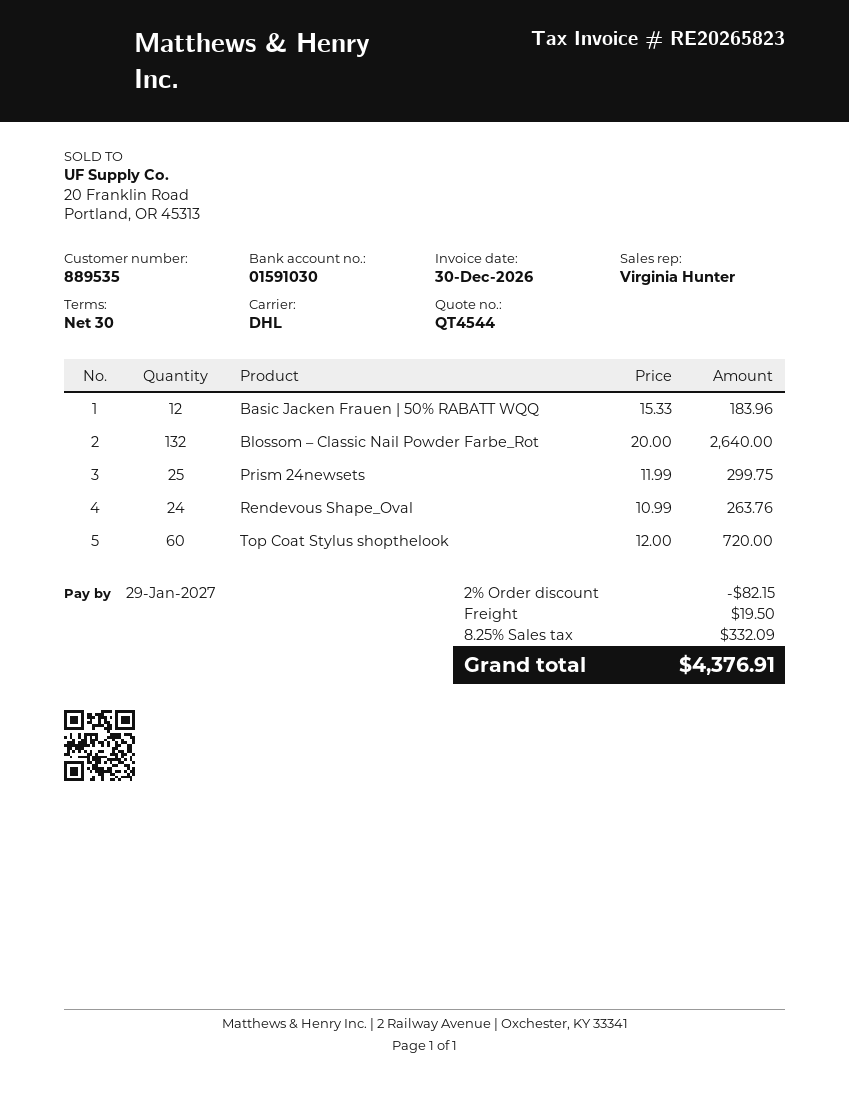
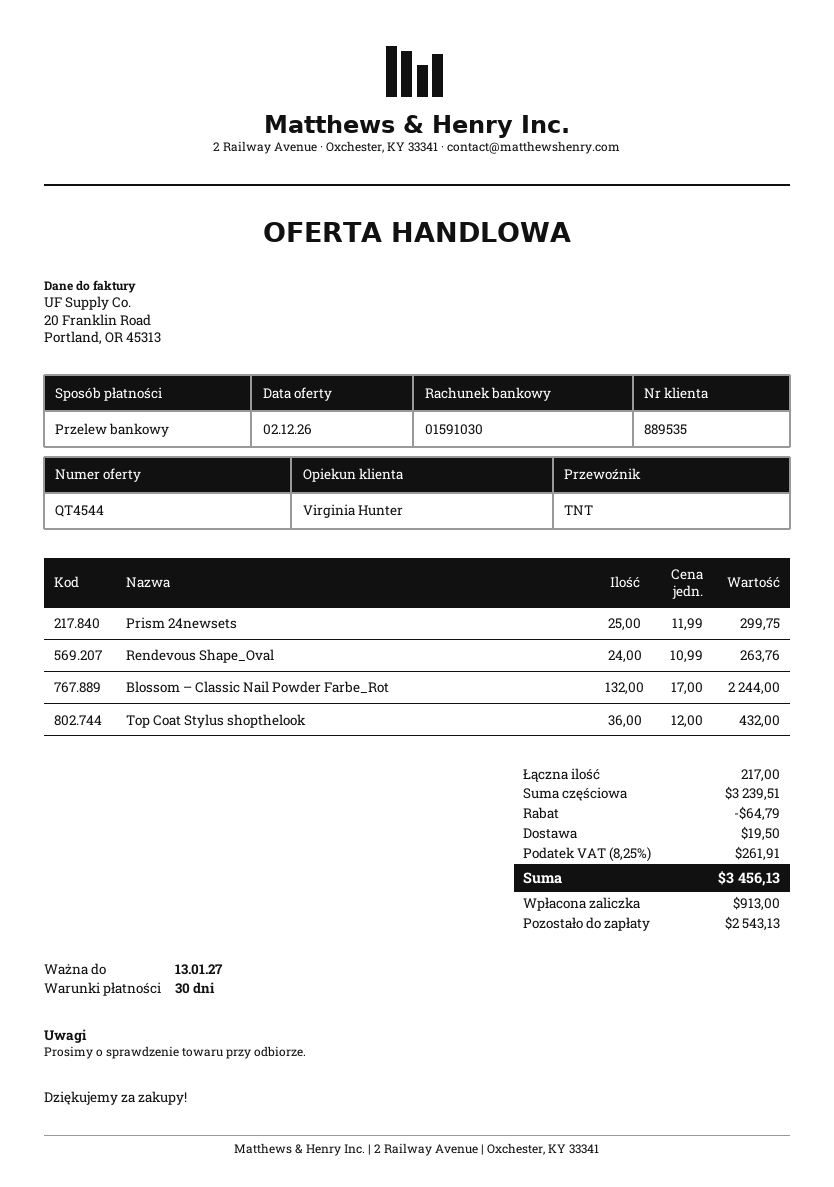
shipping method: DHL -> TNT
Basic Jacken Frauen | 50% RABATT WQQ: 12 x 15.33 = 183.96 -> none
Blossom – Classic Nail Powder Farbe_Rot: 132 x 20.00 = 2640.00 -> 132 x 17.00 = 2244.00
Top Coat Stylus shopthelook: 60 x 12.00 = 720.00 -> 36 x 12.00 = 432.00
discount: 82.15 -> 64.79
tax: 8.25% = 332.09 -> 8.25% = 261.91
total: 4376.91 -> 3456.13

